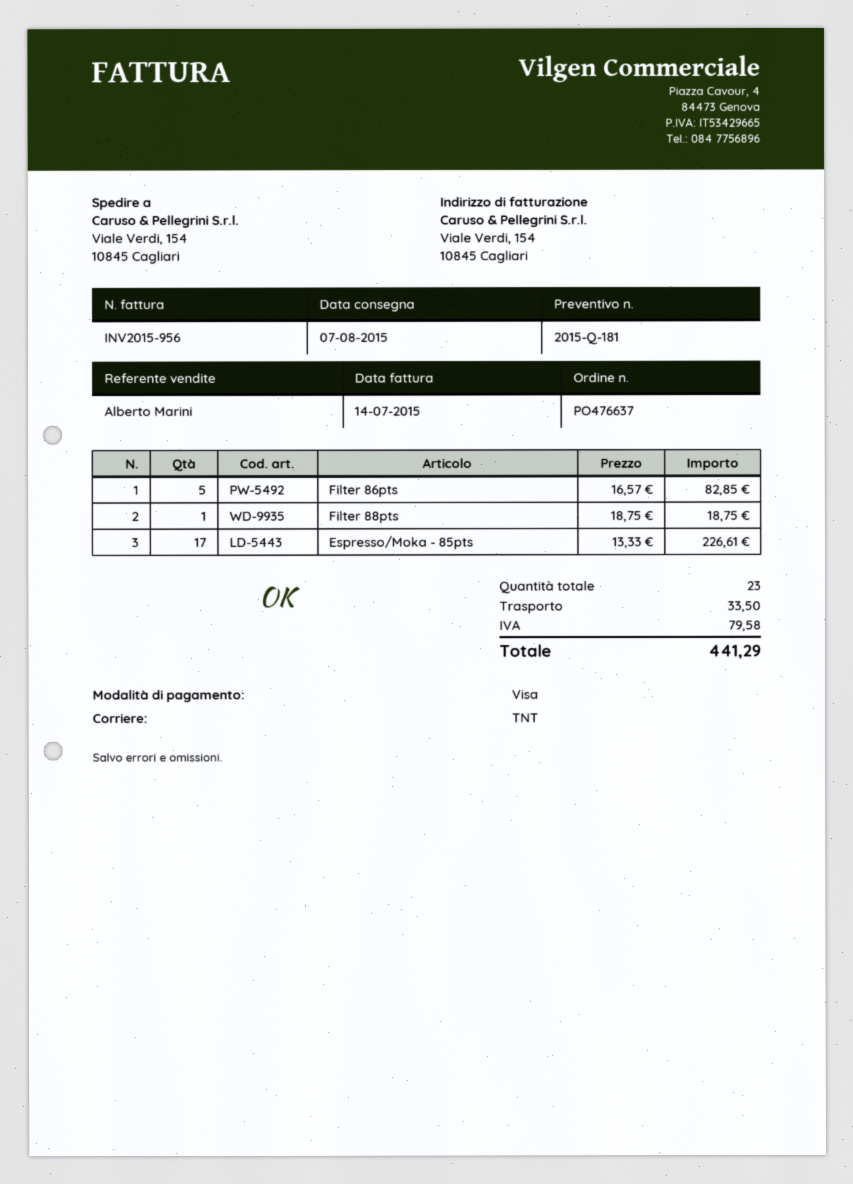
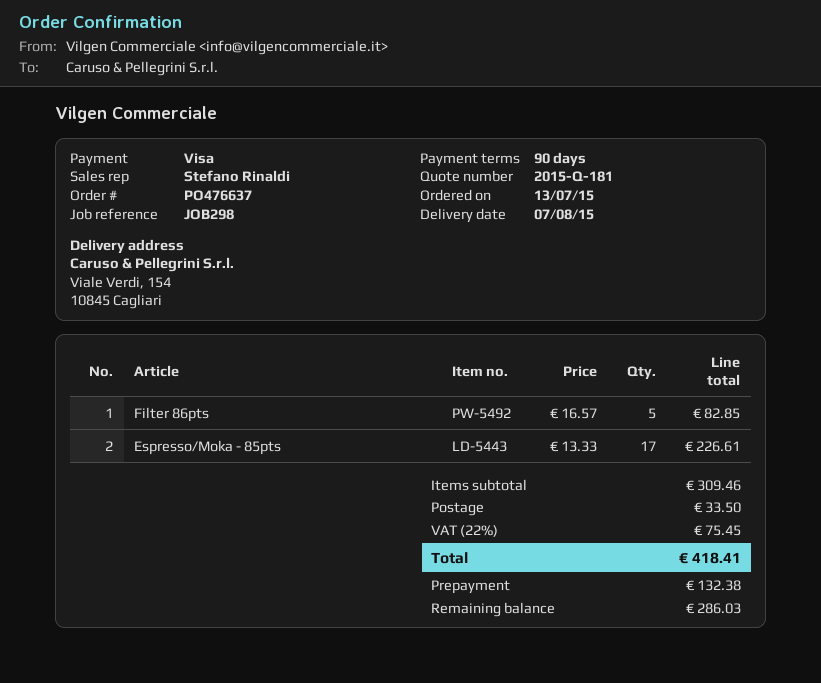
sales rep: Alberto Marini -> Stefano Rinaldi
Filter 88pts: 1 x 18.75 = 18.75 -> none
tax: 79.58 -> 75.45
total: 441.29 -> 418.41

